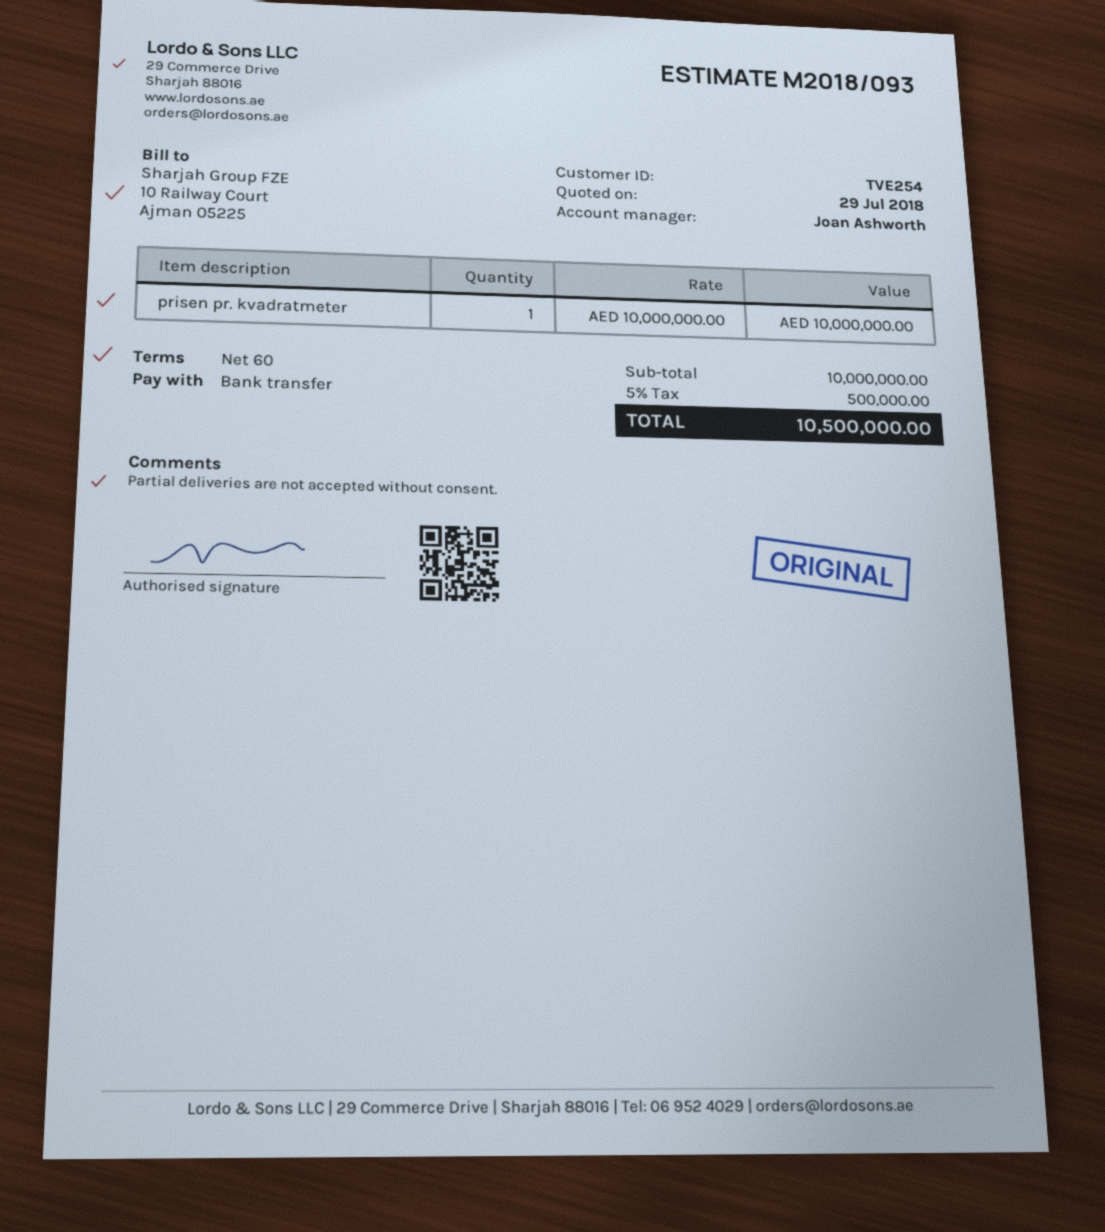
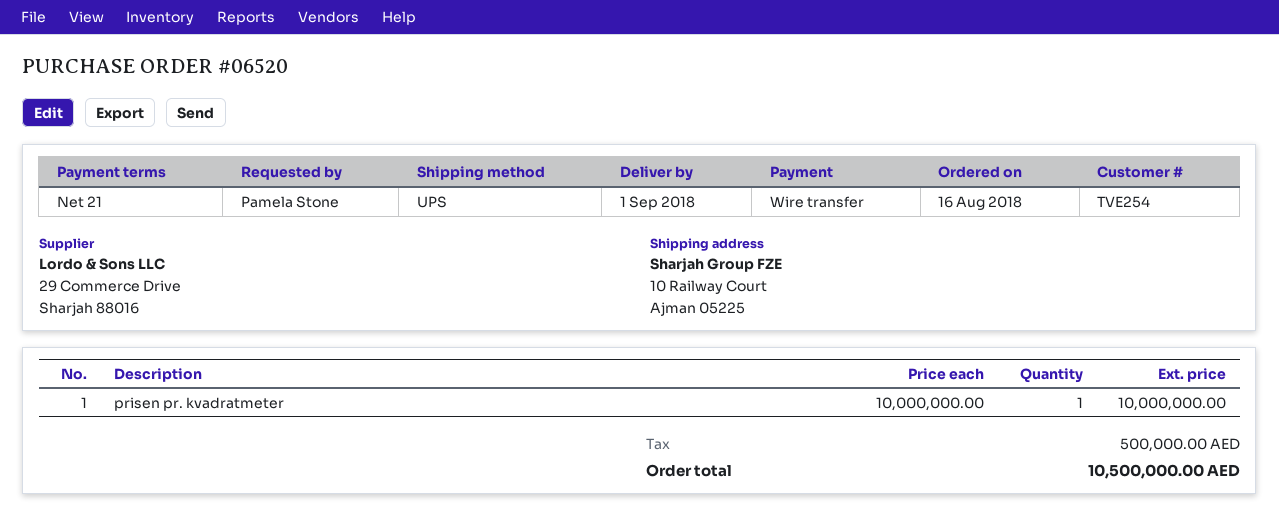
payment terms: 60 days -> 21 days

